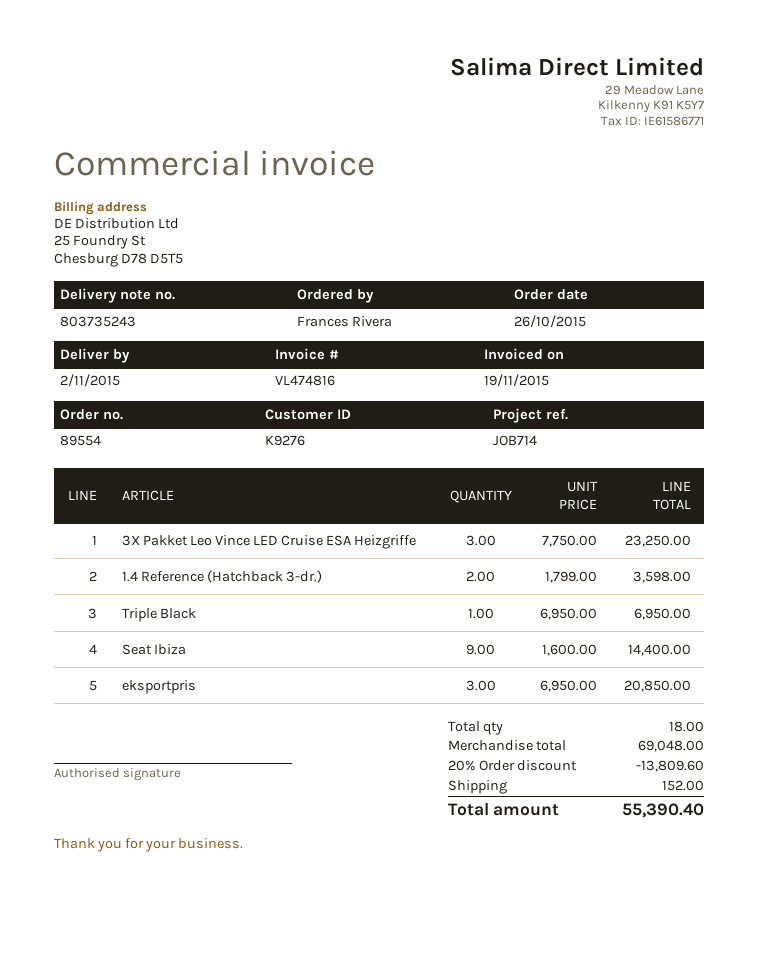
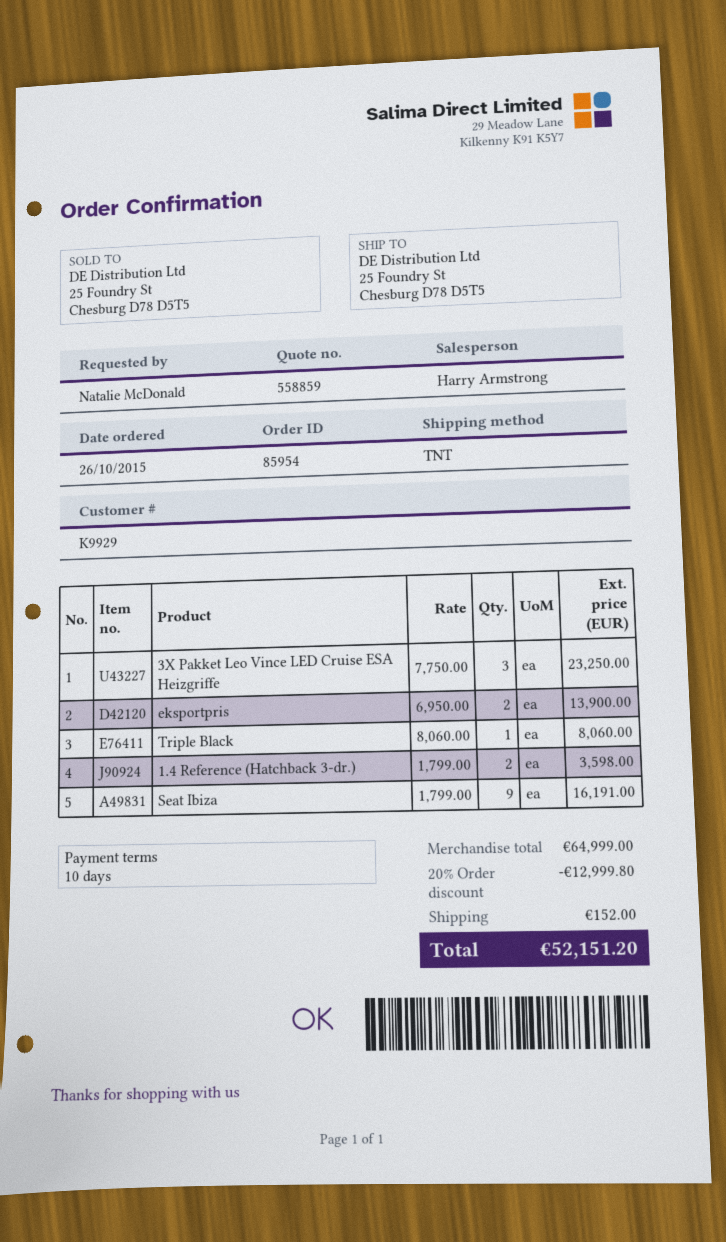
order number: 89554 -> 85954
customer number: K9276 -> K9929
ordered by: Frances Rivera -> Natalie McDonald
Triple Black: 1 x 6950.00 = 6950.00 -> 1 x 8060.00 = 8060.00
Seat Ibiza: 9 x 1600.00 = 14400.00 -> 9 x 1799.00 = 16191.00
eksportpris: 3 x 6950.00 = 20850.00 -> 2 x 6950.00 = 13900.00
subtotal: 69048.00 -> 64999.00
discount: 20% = 13809.60 -> 20% = 12999.80
total: 55390.40 -> 52151.20

